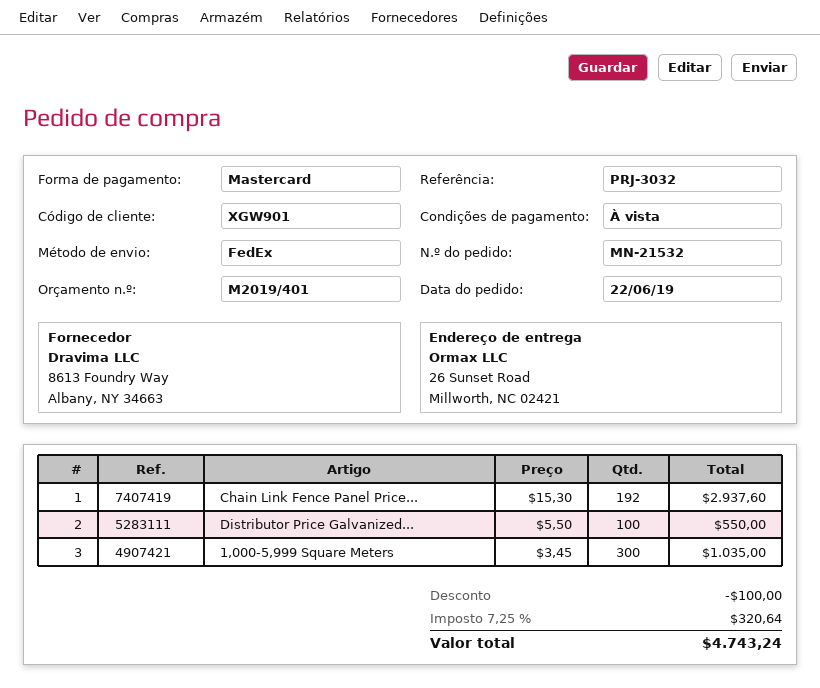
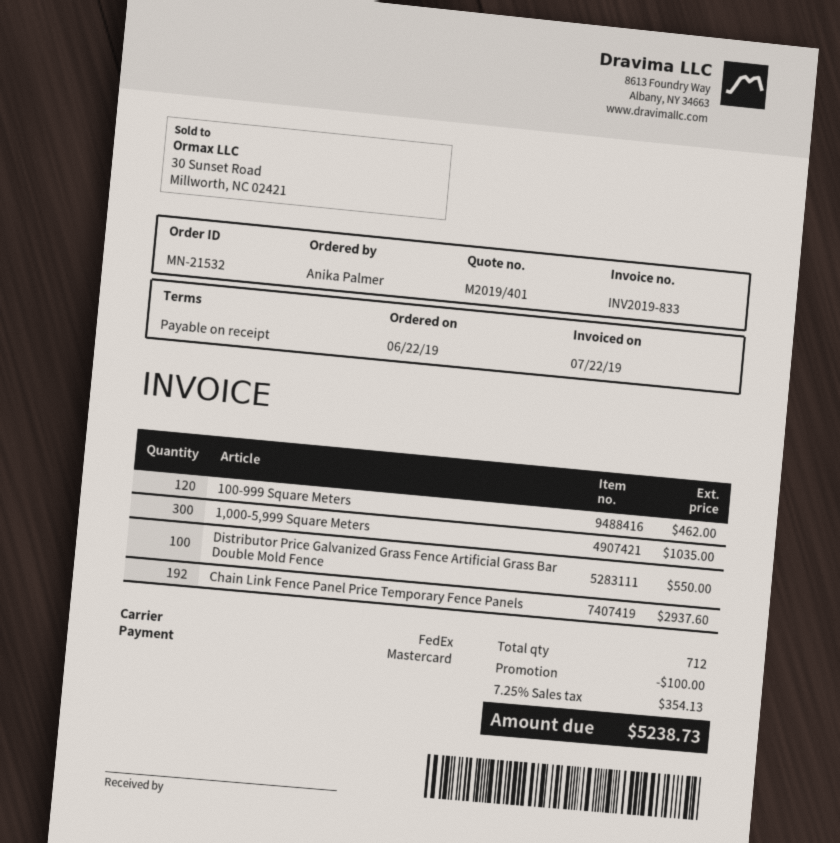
100-999 Square Meters: none -> 120 for 462.00
tax: 7.25% = 320.64 -> 7.25% = 354.13
total: 4743.24 -> 5238.73

